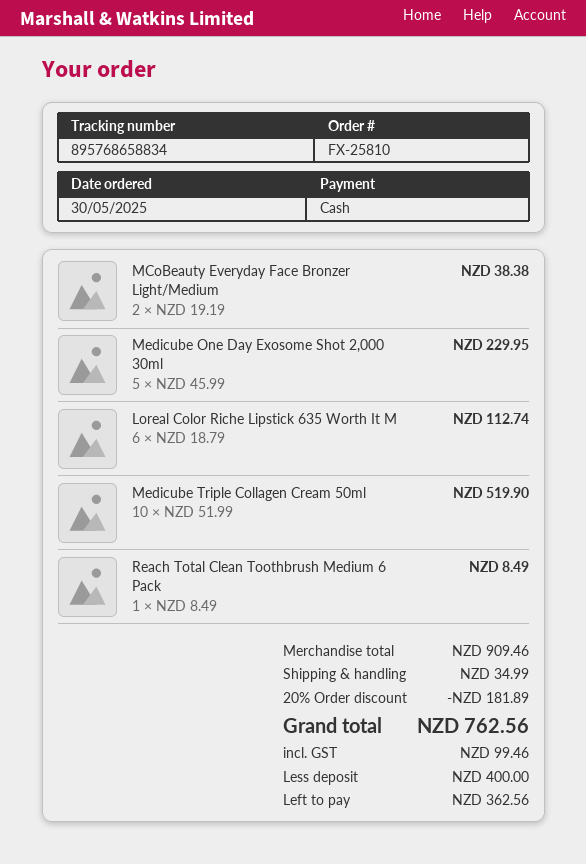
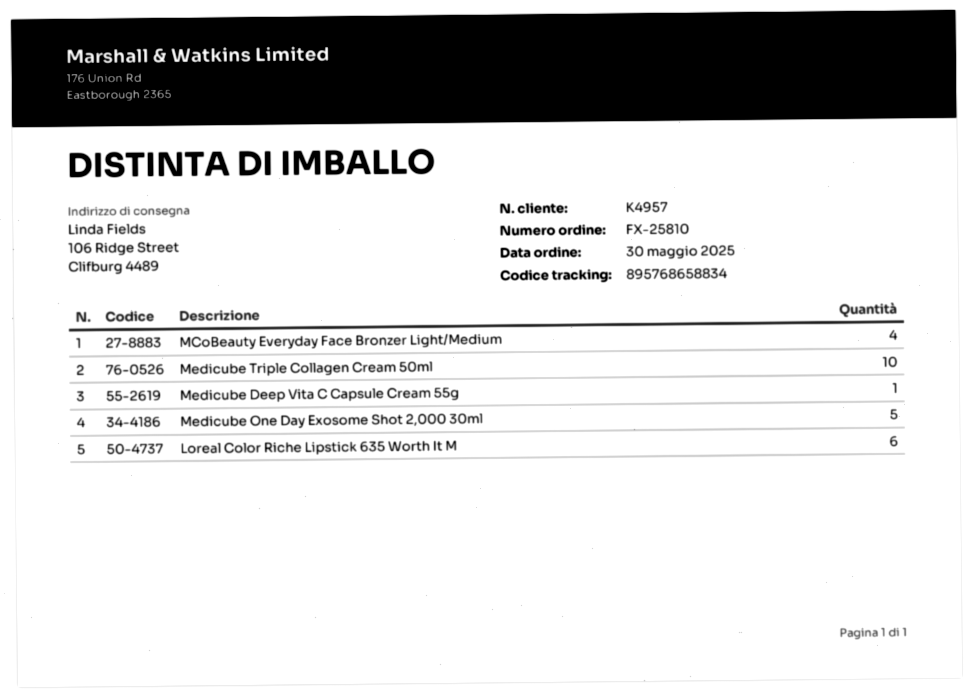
MCoBeauty Everyday Face Bronzer Light/Medium: 2 -> 4
Reach Total Clean Toothbrush Medium 6 Pack: 1 -> none
Medicube Deep Vita C Capsule Cream 55g: none -> 1

